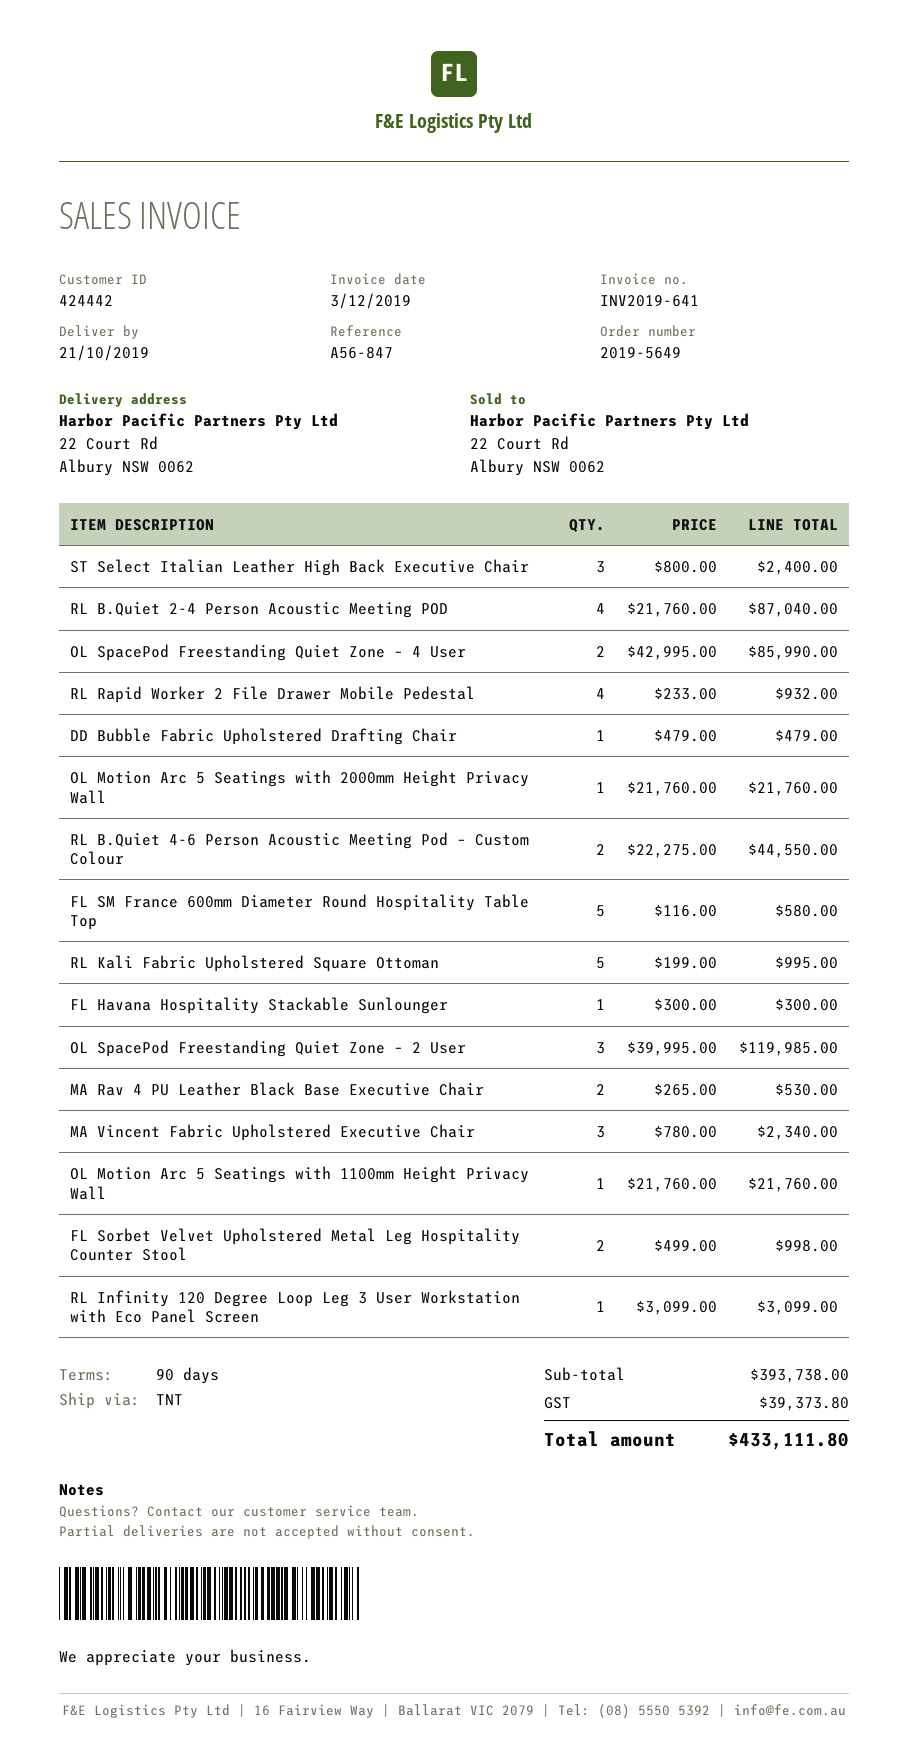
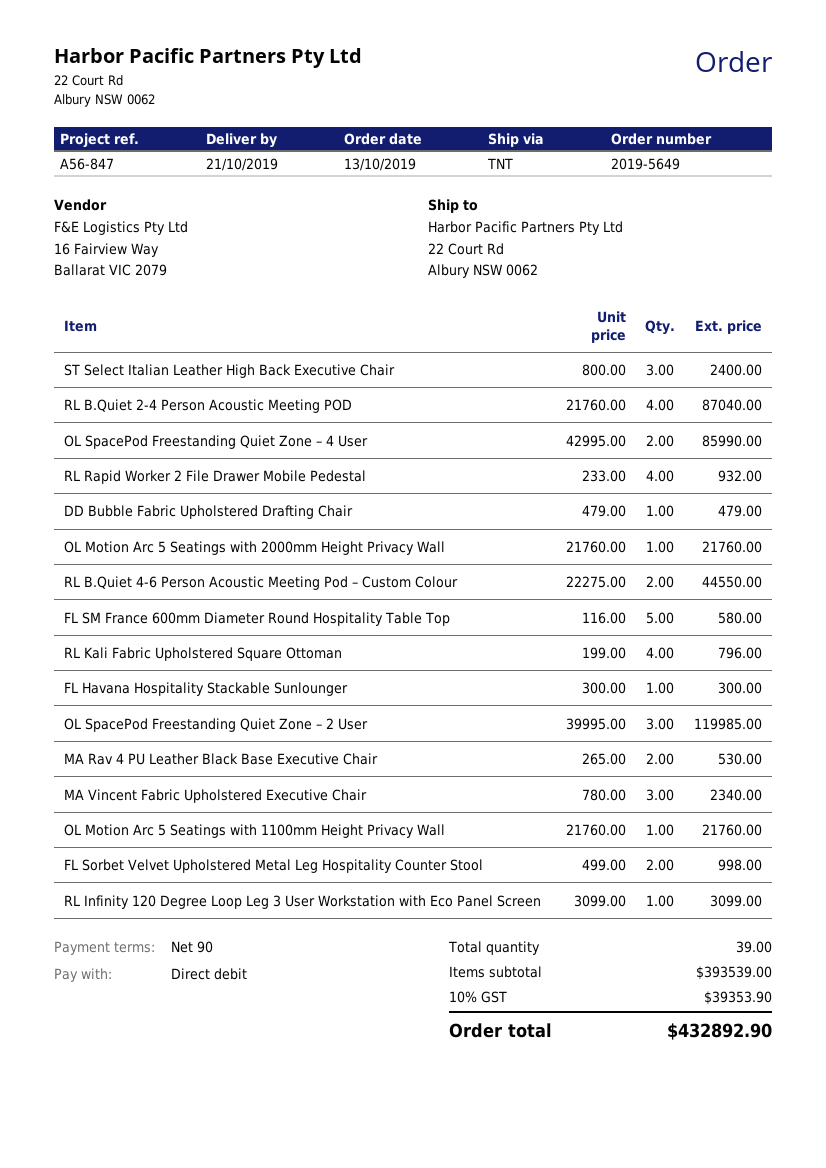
RL Kali Fabric Upholstered Square Ottoman: 5 x 199.00 = 995.00 -> 4 x 199.00 = 796.00
subtotal: 393738.00 -> 393539.00
tax: 39373.80 -> 39353.90
total: 433111.80 -> 432892.90

